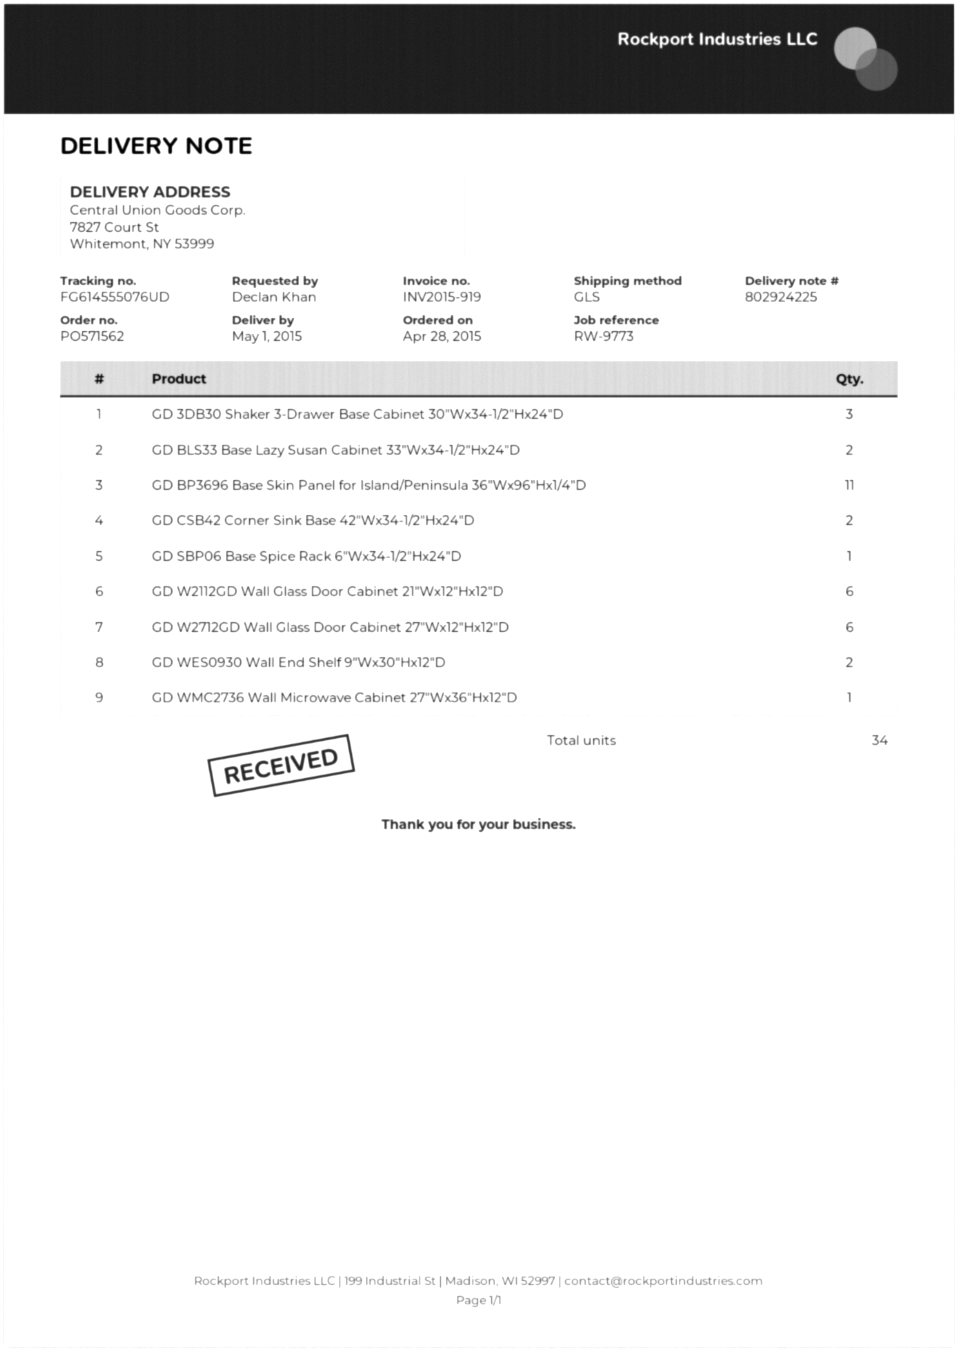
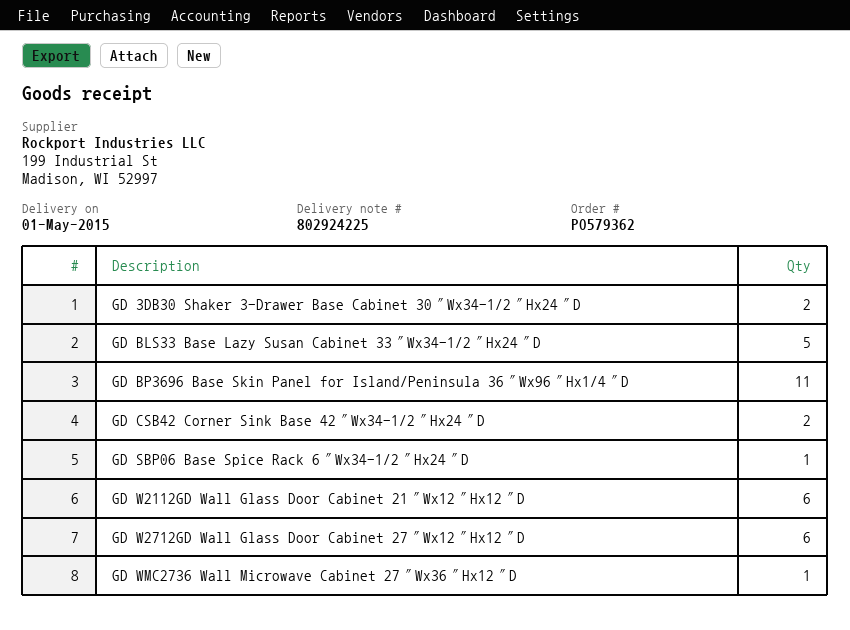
order number: PO571562 -> PO579362
GD 3DB30 Shaker 3-Drawer Base Cabinet 30″Wx34-1/2″Hx24″D: 3 -> 2
GD BLS33 Base Lazy Susan Cabinet 33″Wx34-1/2″Hx24″D: 2 -> 5
GD WES0930 Wall End Shelf 9″Wx30″Hx12″D: 2 -> none

